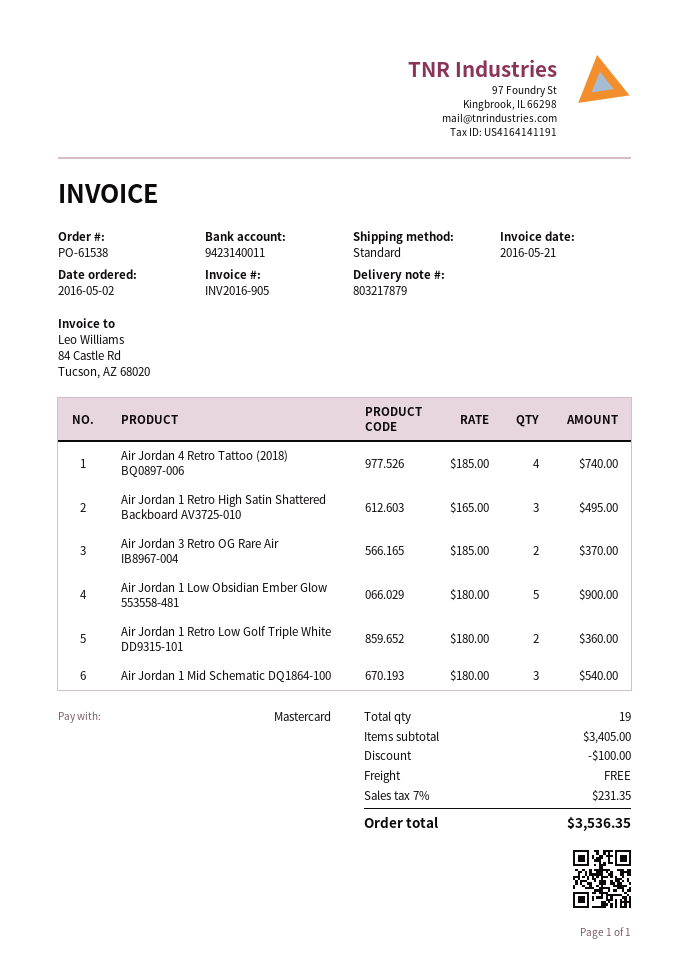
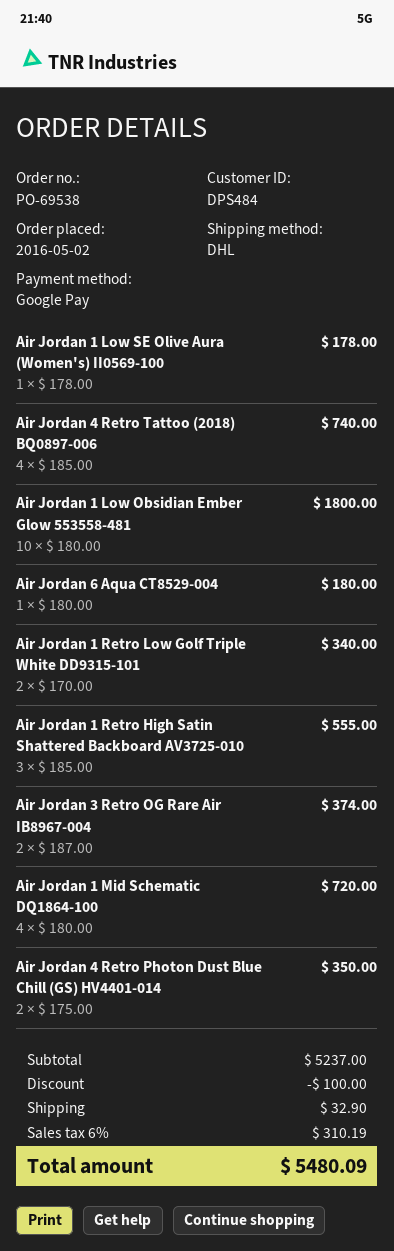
order number: PO-61538 -> PO-69538
payment method: Mastercard -> Google Pay
shipping method: standard -> DHL
Air Jordan 1 Retro High Satin Shattered Backboard AV3725-010: 3 x 165.00 = 495.00 -> 3 x 185.00 = 555.00
Air Jordan 3 Retro OG Rare Air IB8967-004: 2 x 185.00 = 370.00 -> 2 x 187.00 = 374.00
Air Jordan 1 Low Obsidian Ember Glow 553558-481: 5 x 180.00 = 900.00 -> 10 x 180.00 = 1800.00
Air Jordan 1 Retro Low Golf Triple White DD9315-101: 2 x 180.00 = 360.00 -> 2 x 170.00 = 340.00
Air Jordan 1 Mid Schematic DQ1864-100: 3 x 180.00 = 540.00 -> 4 x 180.00 = 720.00
Air Jordan 1 Low SE Olive Aura (Women's) II0569-100: none -> 1 x 178.00 = 178.00
Air Jordan 6 Aqua CT8529-004: none -> 1 x 180.00 = 180.00
Air Jordan 4 Retro Photon Dust Blue Chill (GS) HV4401-014: none -> 2 x 175.00 = 350.00
subtotal: 3405.00 -> 5237.00
shipping: 0.00 -> 32.90
tax: 7% = 231.35 -> 6% = 310.19
total: 3536.35 -> 5480.09

